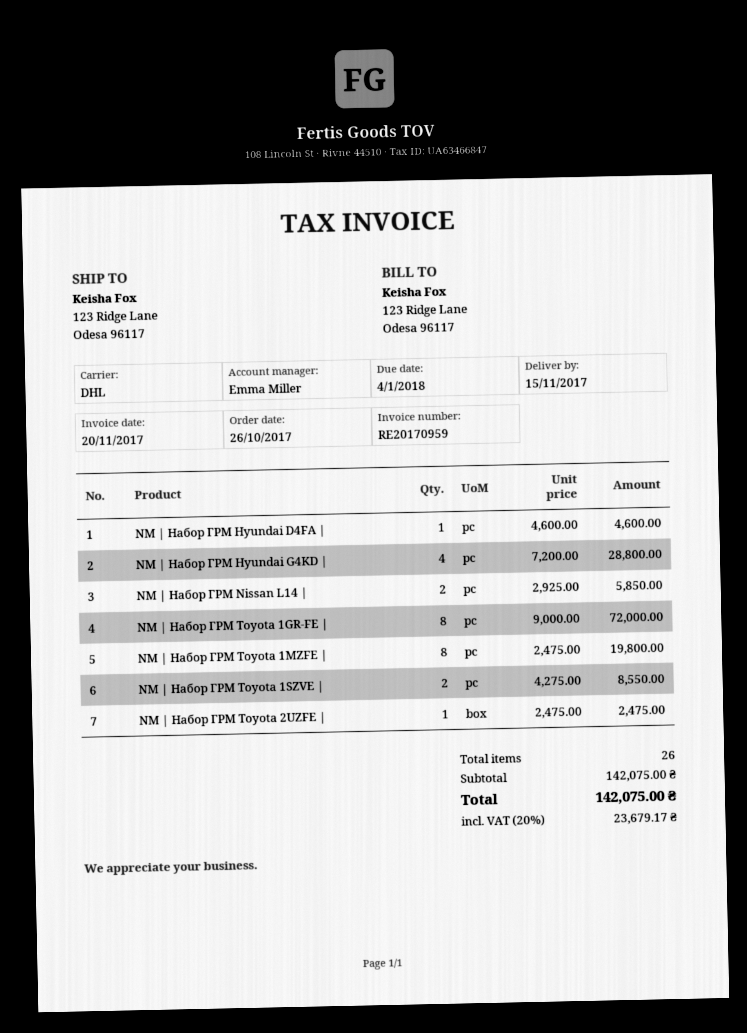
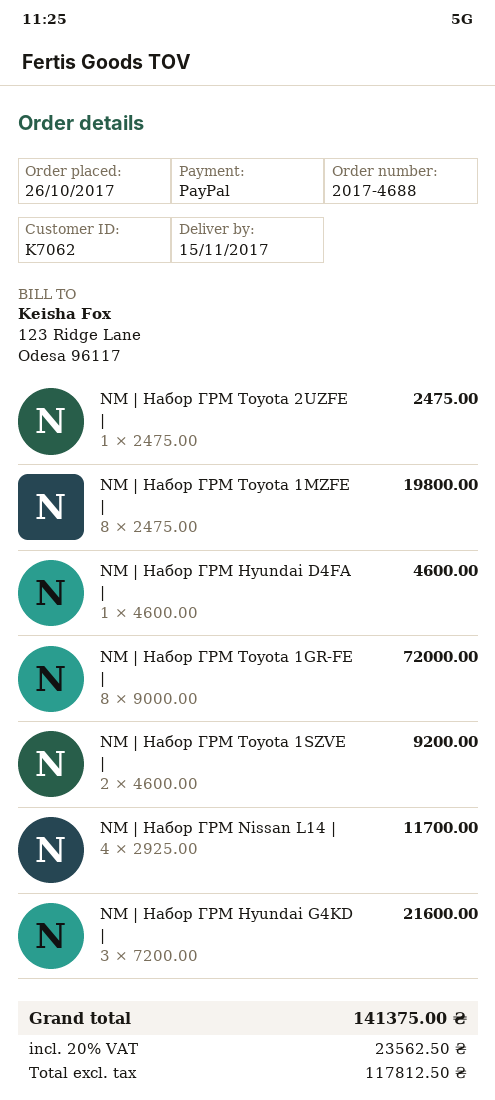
NM | Набор ГРМ Hyundai G4KD |: 4 x 7200.00 = 28800.00 -> 3 x 7200.00 = 21600.00
NM | Набор ГРМ Nissan L14 |: 2 x 2925.00 = 5850.00 -> 4 x 2925.00 = 11700.00
NM | Набор ГРМ Toyota 1SZVE |: 2 x 4275.00 = 8550.00 -> 2 x 4600.00 = 9200.00
tax: 20% = 23679.17 -> 20% = 23562.50
total: 142075.00 -> 141375.00

